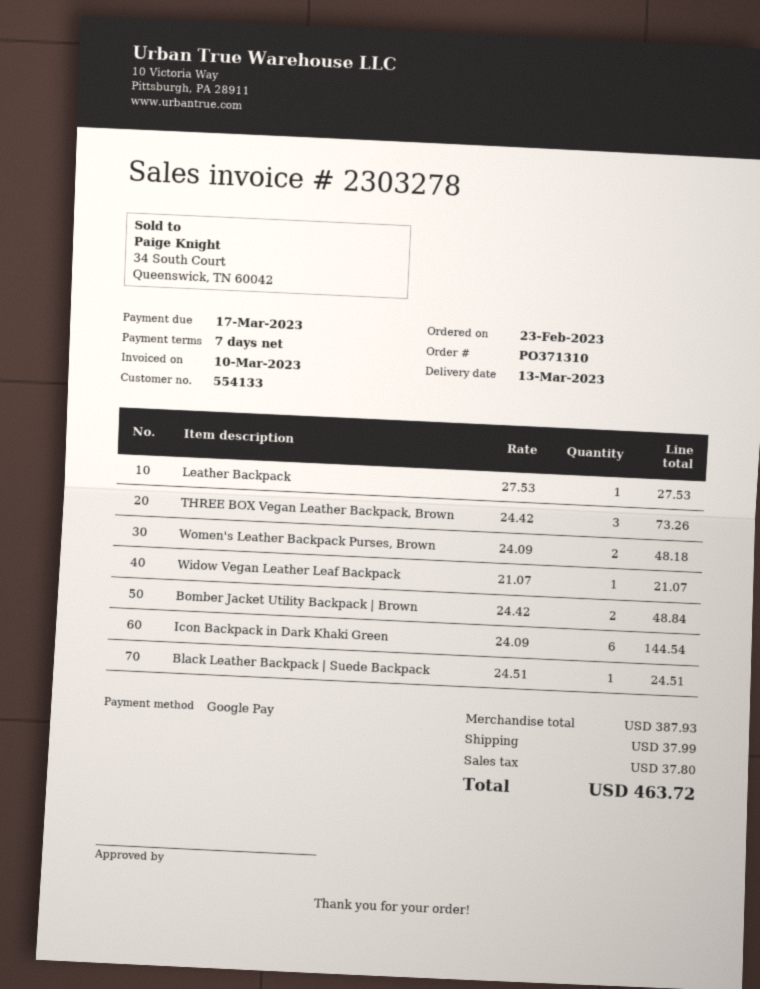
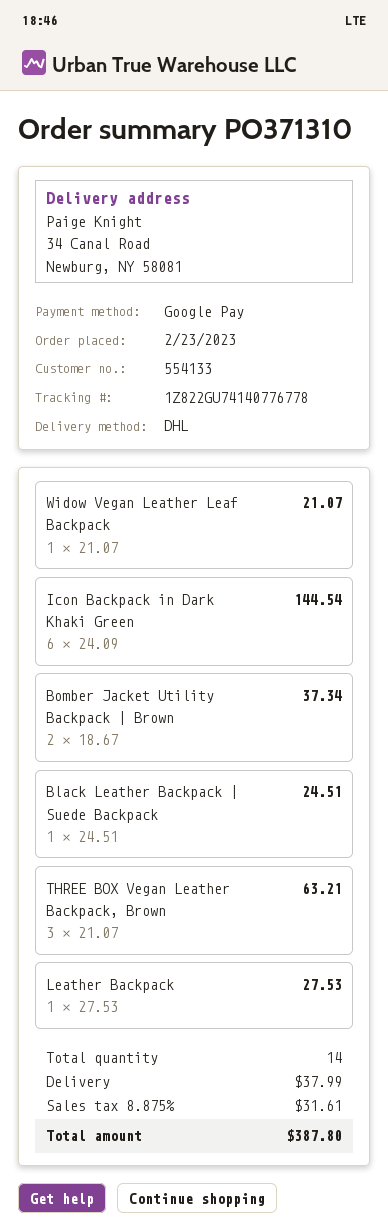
THREE BOX Vegan Leather Backpack, Brown: 3 x 24.42 = 73.26 -> 3 x 21.07 = 63.21
Women's Leather Backpack Purses, Brown: 2 x 24.09 = 48.18 -> none
Bomber Jacket Utility Backpack | Brown: 2 x 24.42 = 48.84 -> 2 x 18.67 = 37.34
tax: 37.80 -> 31.61
total: 463.72 -> 387.80

